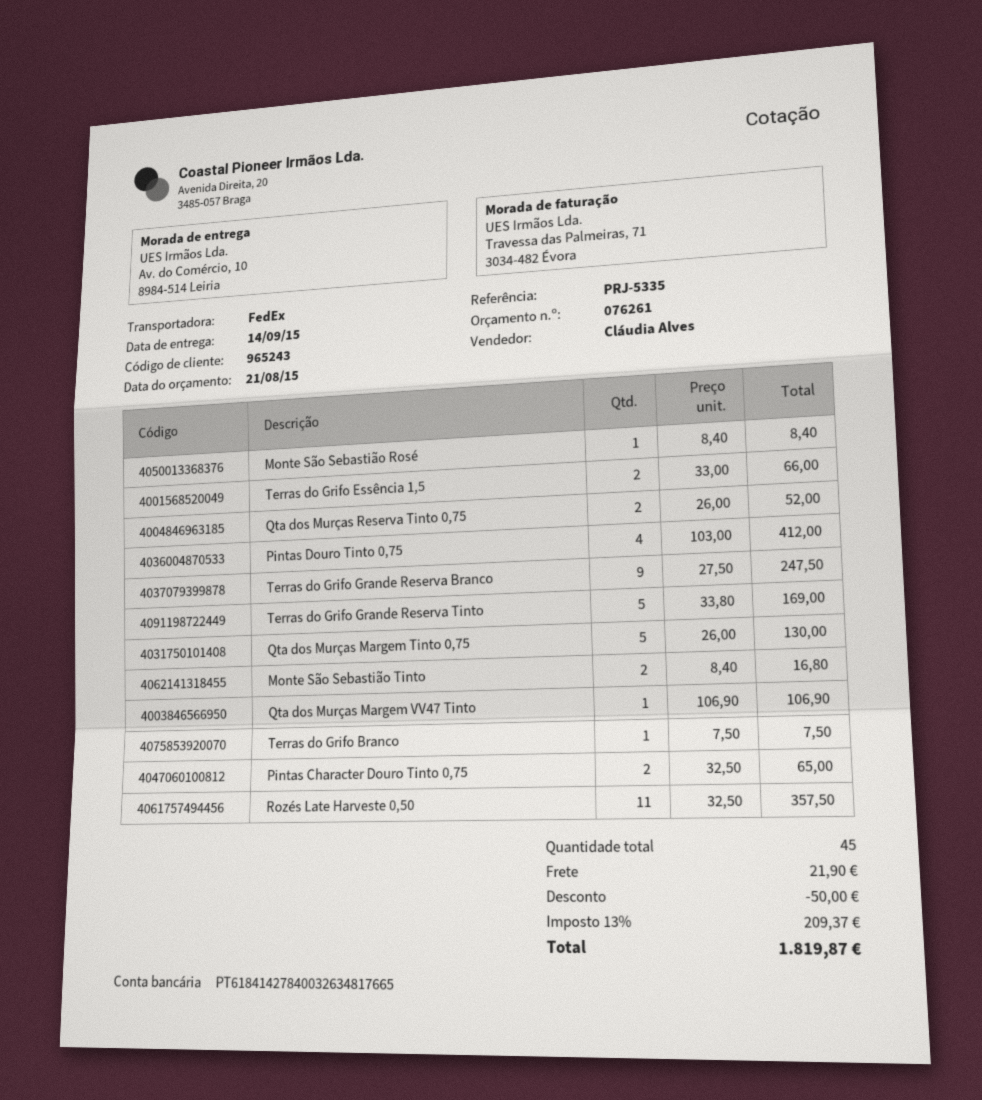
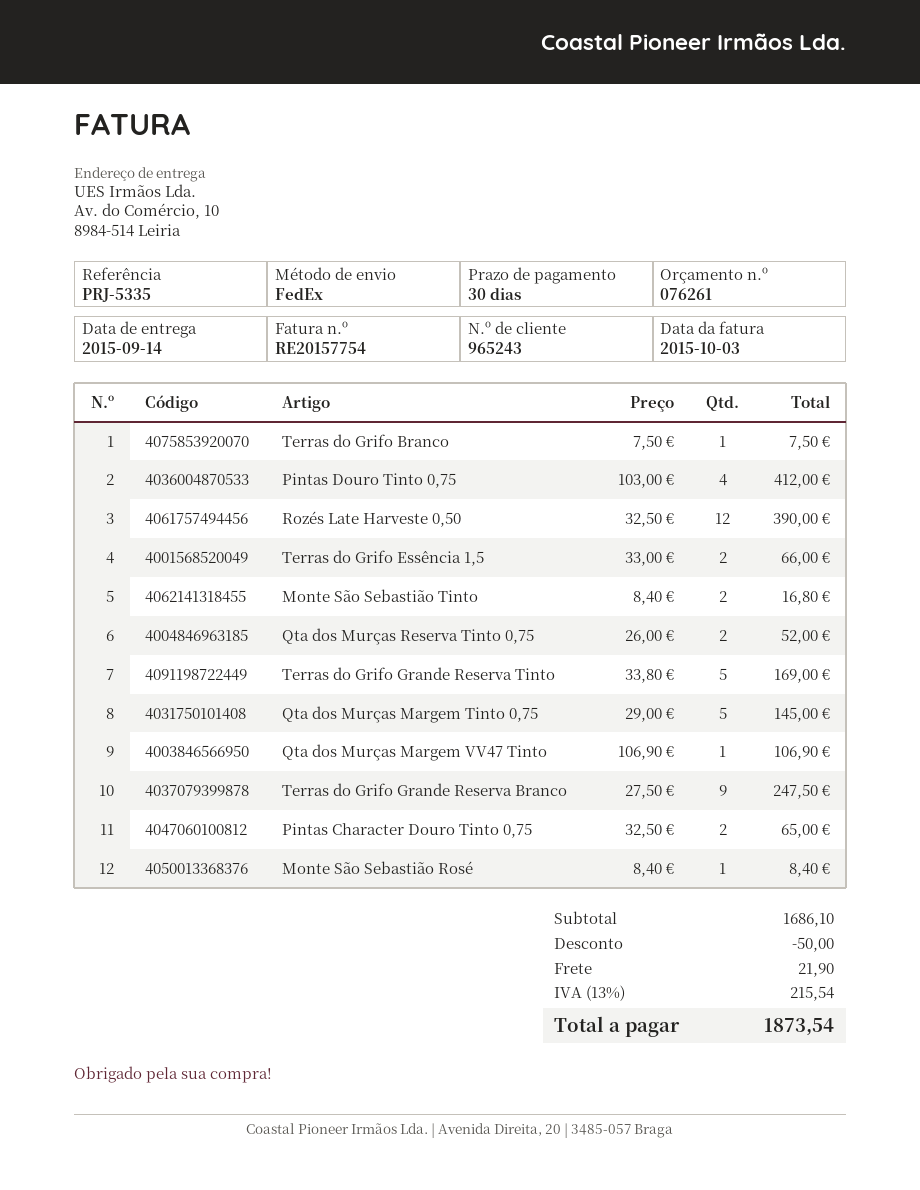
Qta dos Murças Margem Tinto 0,75: 5 x 26.00 = 130.00 -> 5 x 29.00 = 145.00
Rozés Late Harveste 0,50: 11 x 32.50 = 357.50 -> 12 x 32.50 = 390.00
tax: 13% = 209.37 -> 13% = 215.54
total: 1819.87 -> 1873.54

